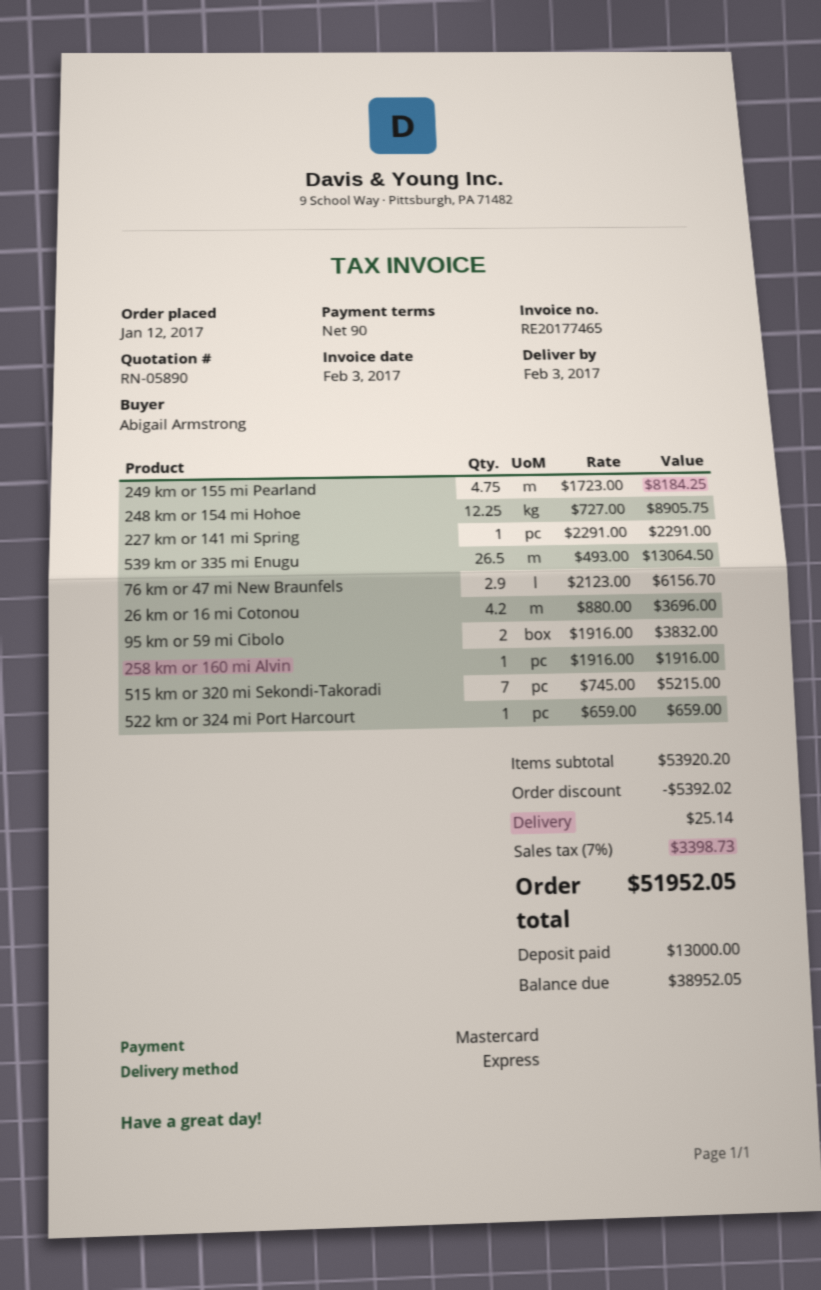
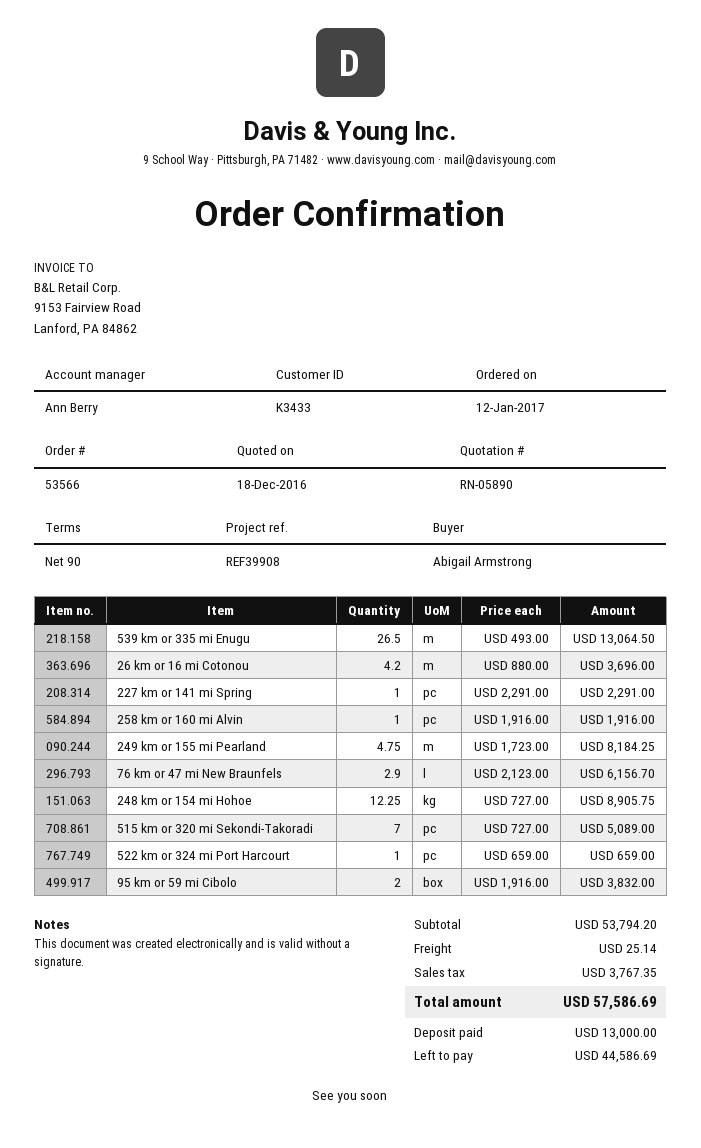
515 km or 320 mi Sekondi-Takoradi: 7 x 745.00 = 5215.00 -> 7 x 727.00 = 5089.00
subtotal: 53920.20 -> 53794.20
discount: 5392.02 -> none
tax: 3398.73 -> 3767.35
total: 51952.05 -> 57586.69
balance: 38952.05 -> 44586.69

